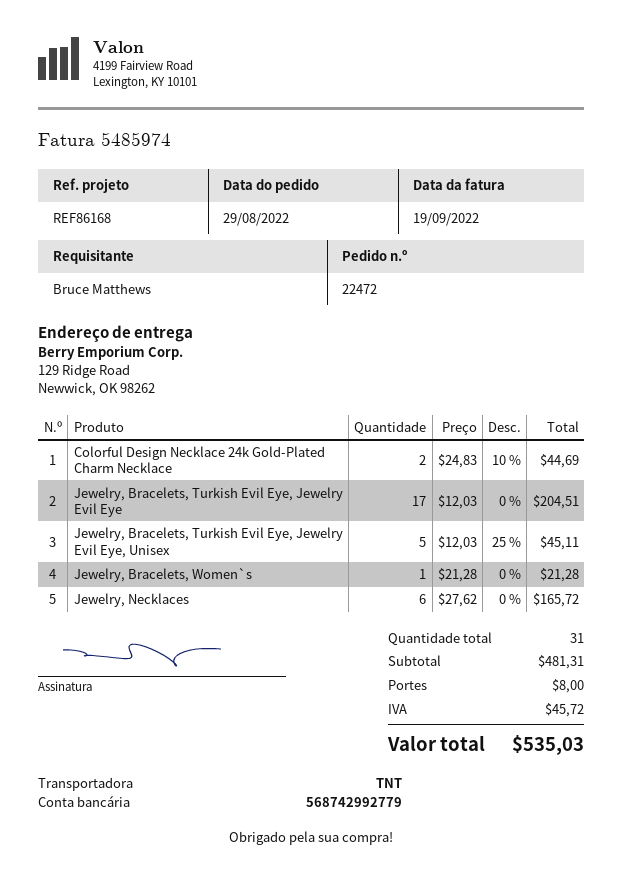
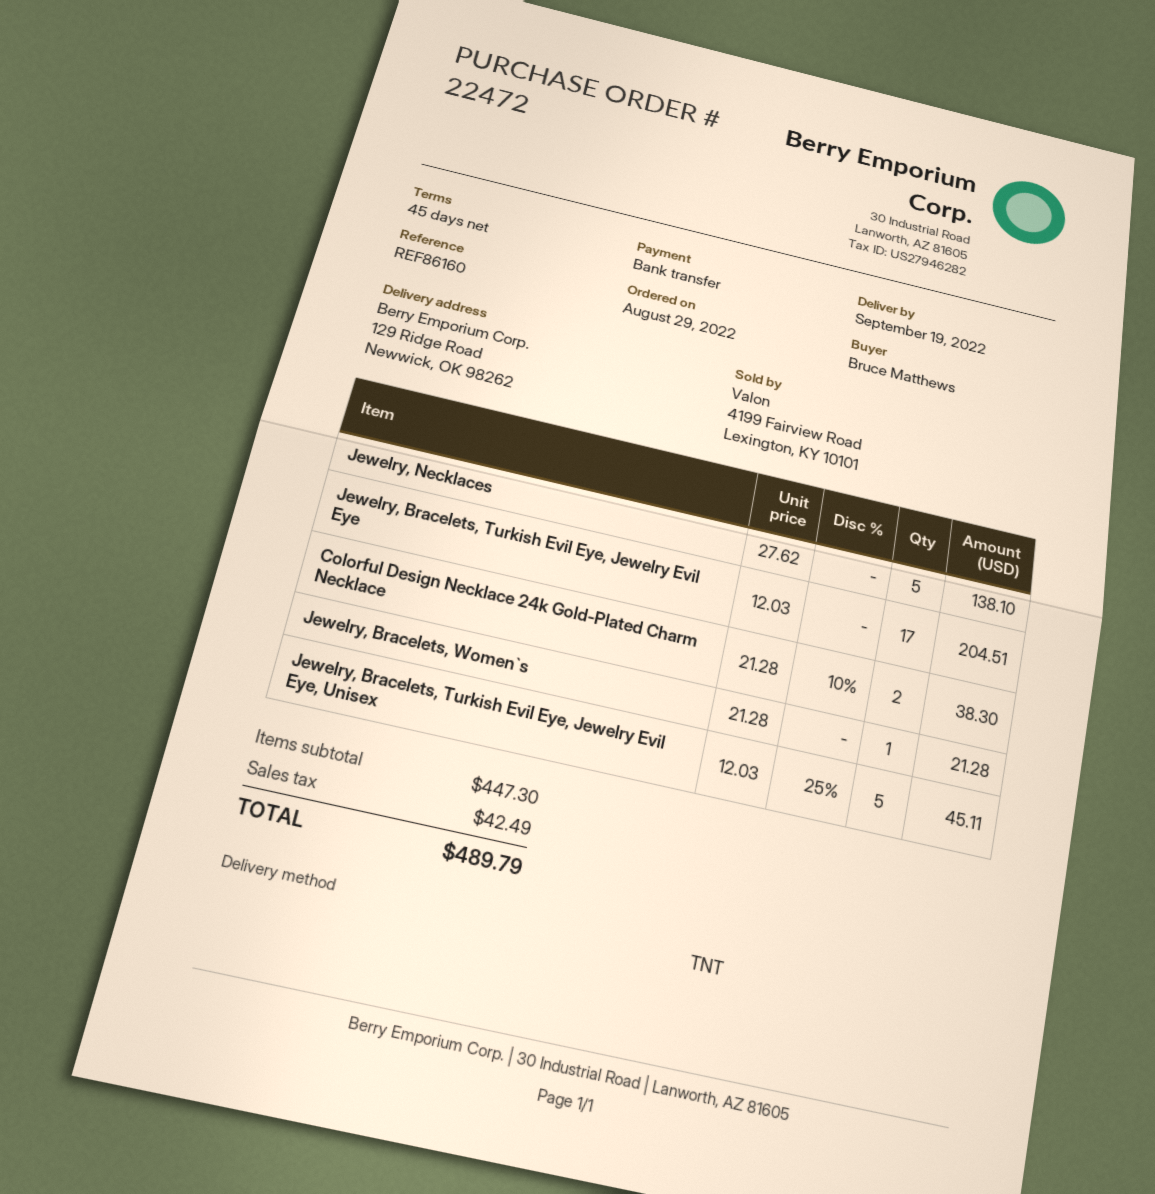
reference: REF86168 -> REF86160
Colorful Design Necklace 24k Gold-Plated Charm Necklace: 2 x 24.83 - 10% = 44.69 -> 2 x 21.28 - 10% = 38.30
Jewelry, Necklaces: 6 x 27.62 = 165.72 -> 5 x 27.62 = 138.10
subtotal: 481.31 -> 447.30
shipping: 8.00 -> none
tax: 45.72 -> 42.49
total: 535.03 -> 489.79

